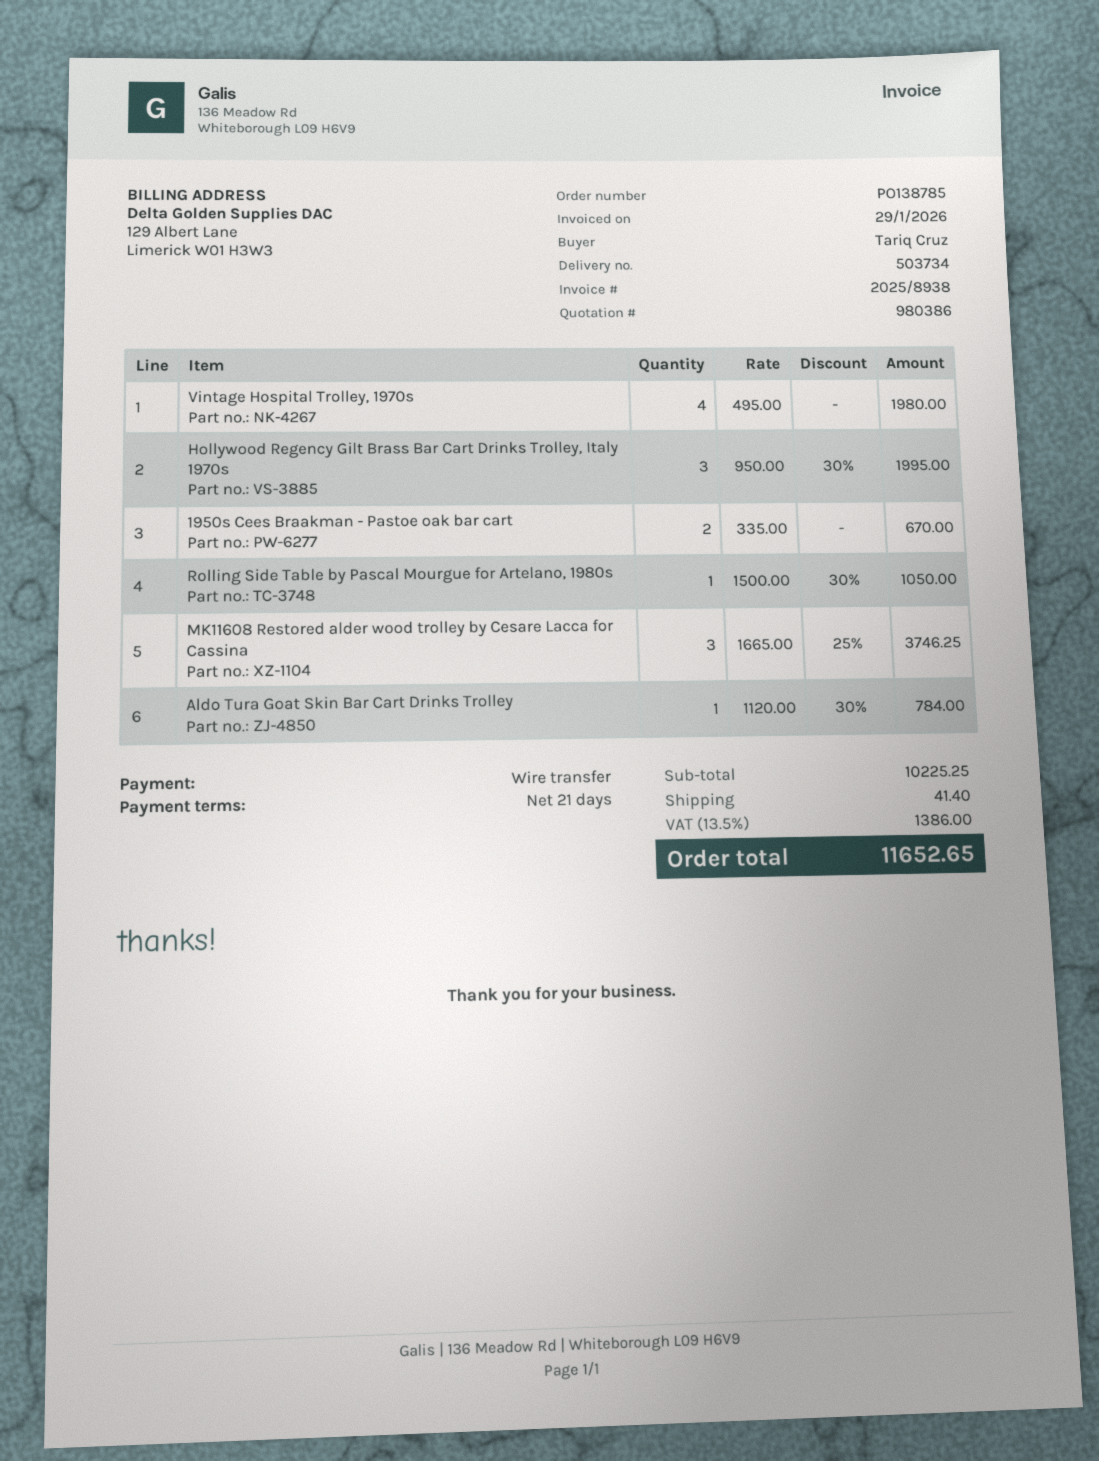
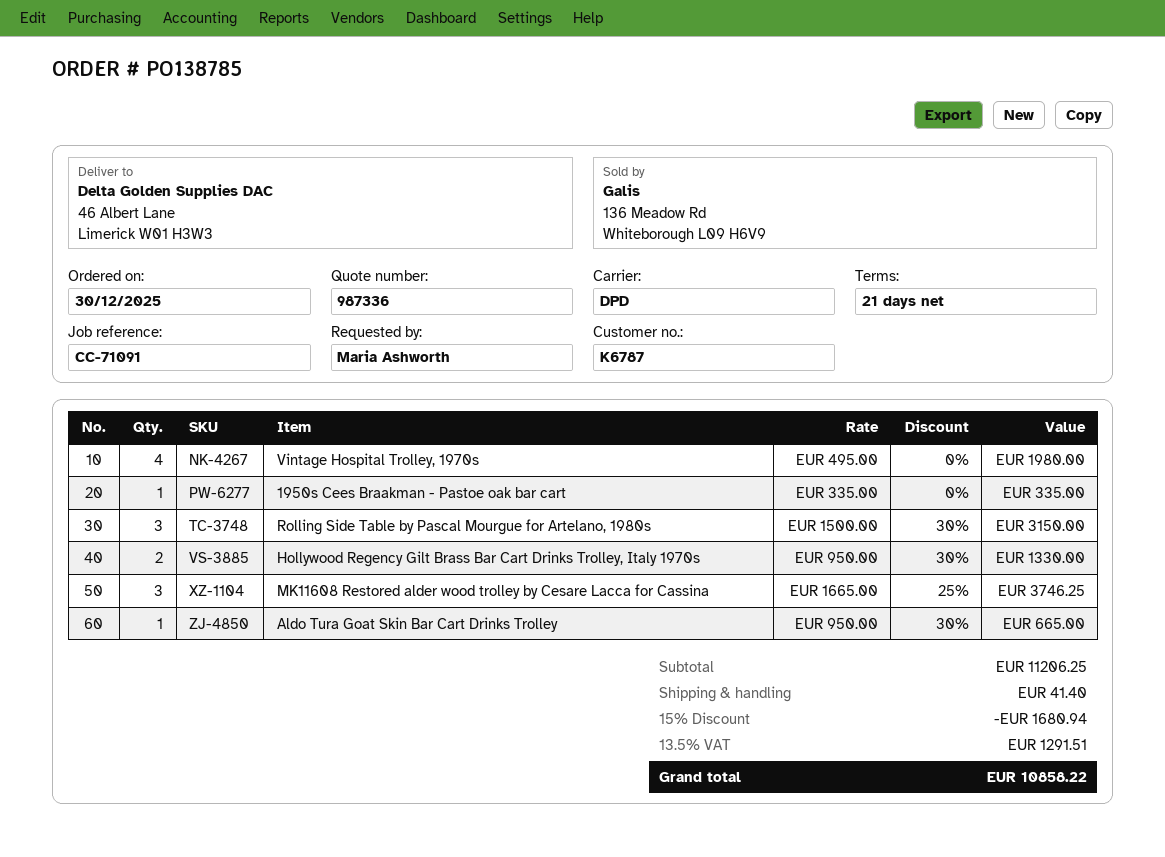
quote number: 980386 -> 987336
ordered by: Tariq Cruz -> Maria Ashworth
Hollywood Regency Gilt Brass Bar Cart Drinks Trolley, Italy 1970s: 3 x 950.00 - 30% = 1995.00 -> 2 x 950.00 - 30% = 1330.00
1950s Cees Braakman - Pastoe oak bar cart: 2 x 335.00 = 670.00 -> 1 x 335.00 = 335.00
Rolling Side Table by Pascal Mourgue for Artelano, 1980s: 1 x 1500.00 - 30% = 1050.00 -> 3 x 1500.00 - 30% = 3150.00
Aldo Tura Goat Skin Bar Cart Drinks Trolley: 1 x 1120.00 - 30% = 784.00 -> 1 x 950.00 - 30% = 665.00
subtotal: 10225.25 -> 11206.25
discount: none -> 15% = 1680.94
tax: 13.5% = 1386.00 -> 13.5% = 1291.51
total: 11652.65 -> 10858.22

